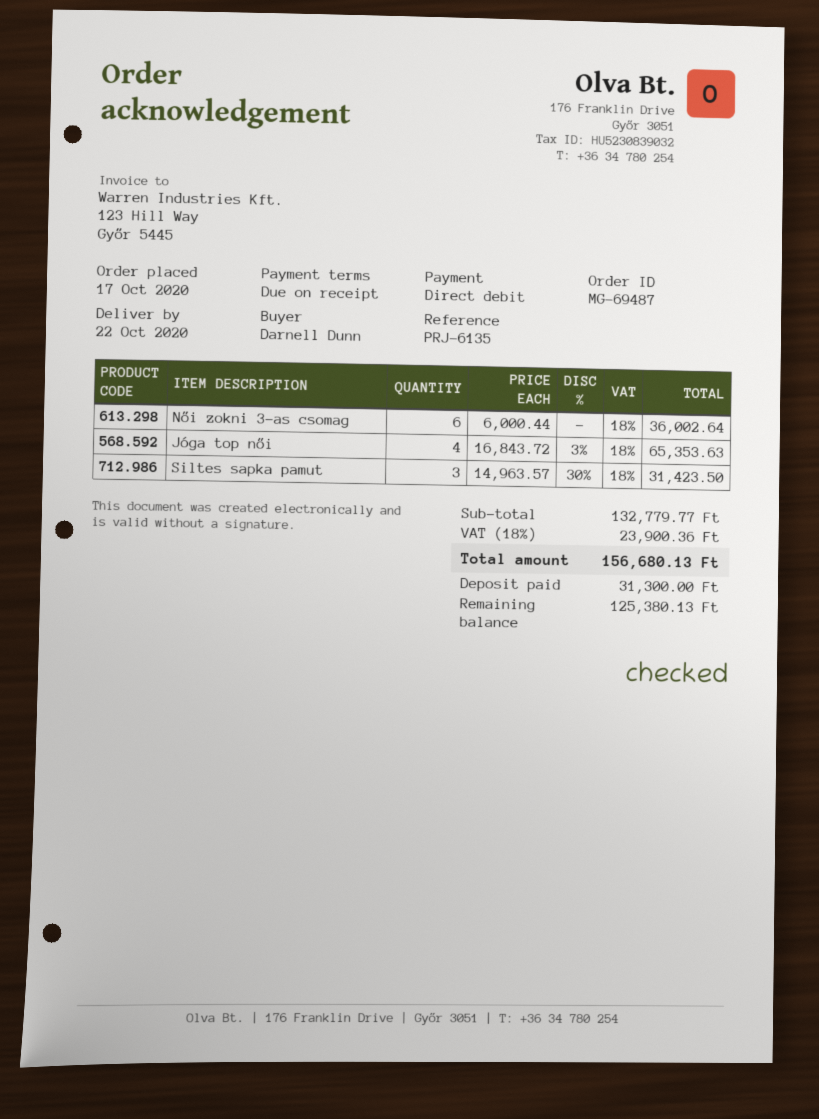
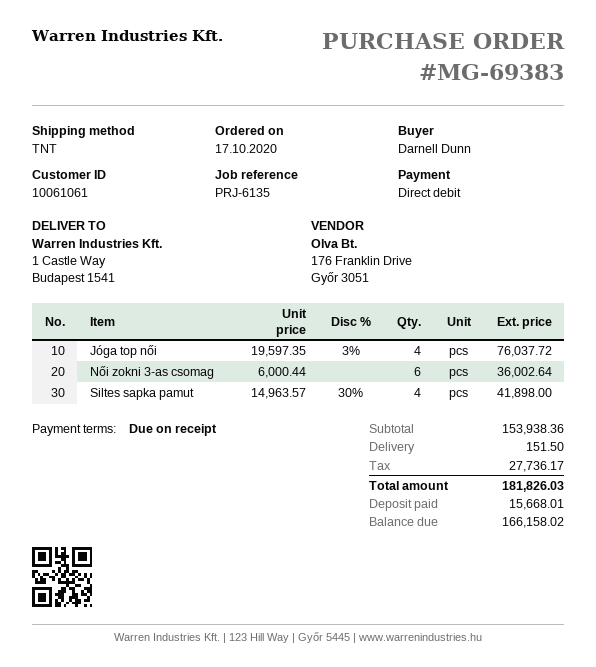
order number: MG-69487 -> MG-69383
Jóga top női: 4 x 16843.72 - 3% = 65353.63 -> 4 x 19597.35 - 3% = 76037.72
Siltes sapka pamut: 3 x 14963.57 - 30% = 31423.50 -> 4 x 14963.57 - 30% = 41898.00
subtotal: 132779.77 -> 153938.36
shipping: none -> 151.50
tax: 23900.36 -> 27736.17
total: 156680.13 -> 181826.03
deposit: 31300.00 -> 15668.01
balance: 125380.13 -> 166158.02

